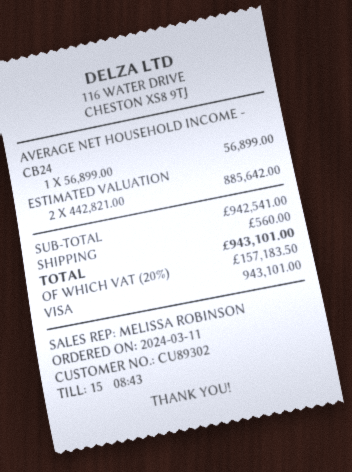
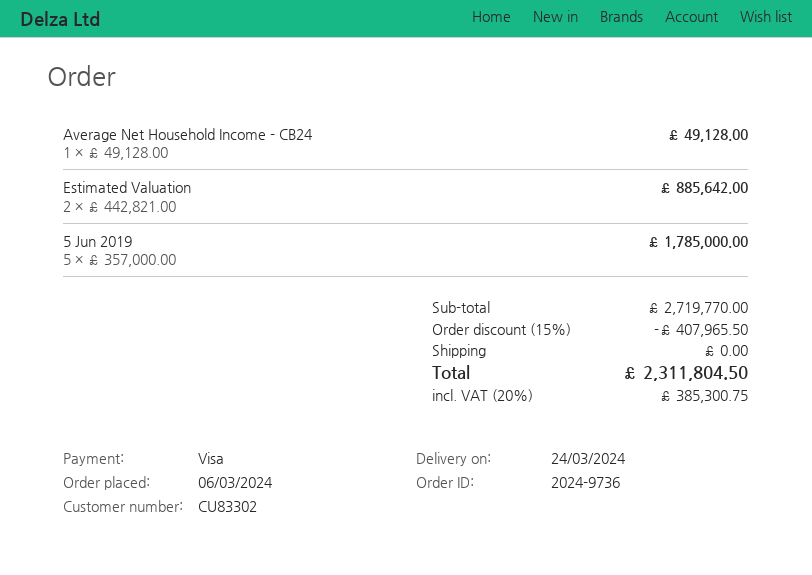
order date: 2024-03-11 -> 2024-03-06
customer number: CU89302 -> CU83302
AVERAGE NET HOUSEHOLD INCOME - CB24: 1 x 56899.00 = 56899.00 -> 1 x 49128.00 = 49128.00
5 Jun 2019: none -> 5 x 357000.00 = 1785000.00
subtotal: 942541.00 -> 2719770.00
discount: none -> 15% = 407965.50
shipping: 560.00 -> 0.00
tax: 20% = 157183.50 -> 20% = 385300.75
total: 943101.00 -> 2311804.50

